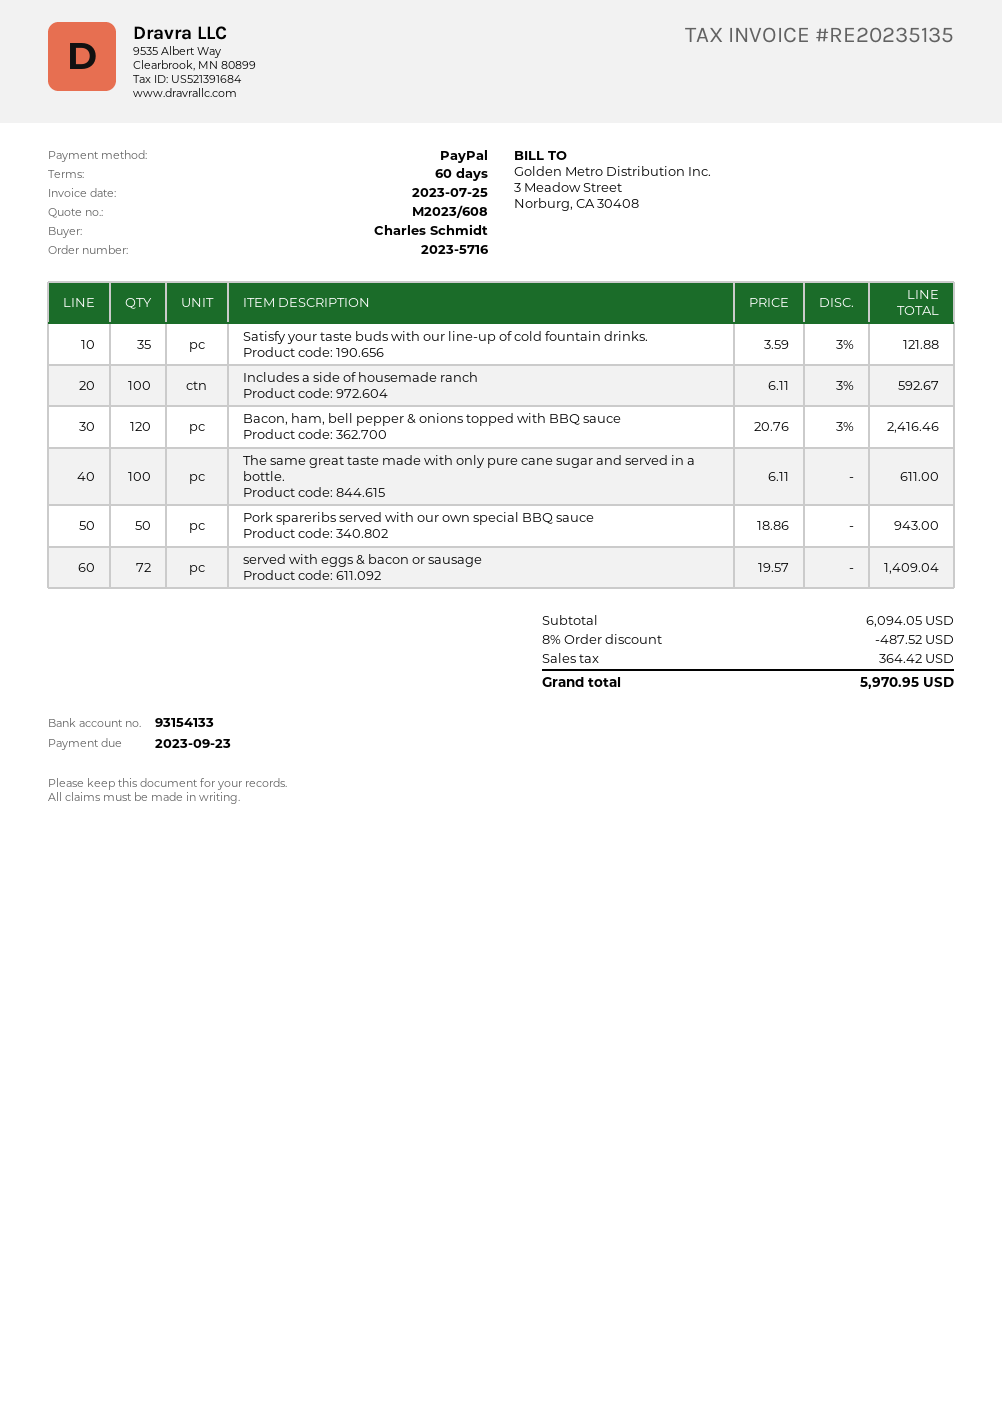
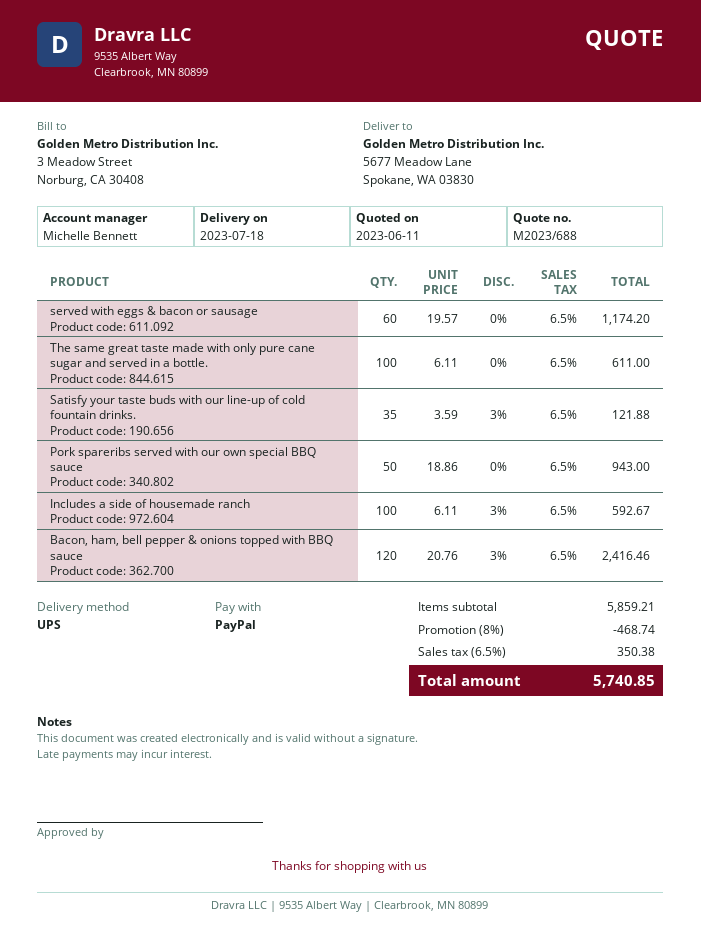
quote number: M2023/608 -> M2023/688
served with eggs & bacon or sausage: 72 x 19.57 = 1409.04 -> 60 x 19.57 = 1174.20
subtotal: 6094.05 -> 5859.21
discount: 8% = 487.52 -> 8% = 468.74
tax: 364.42 -> 350.38
total: 5970.95 -> 5740.85

